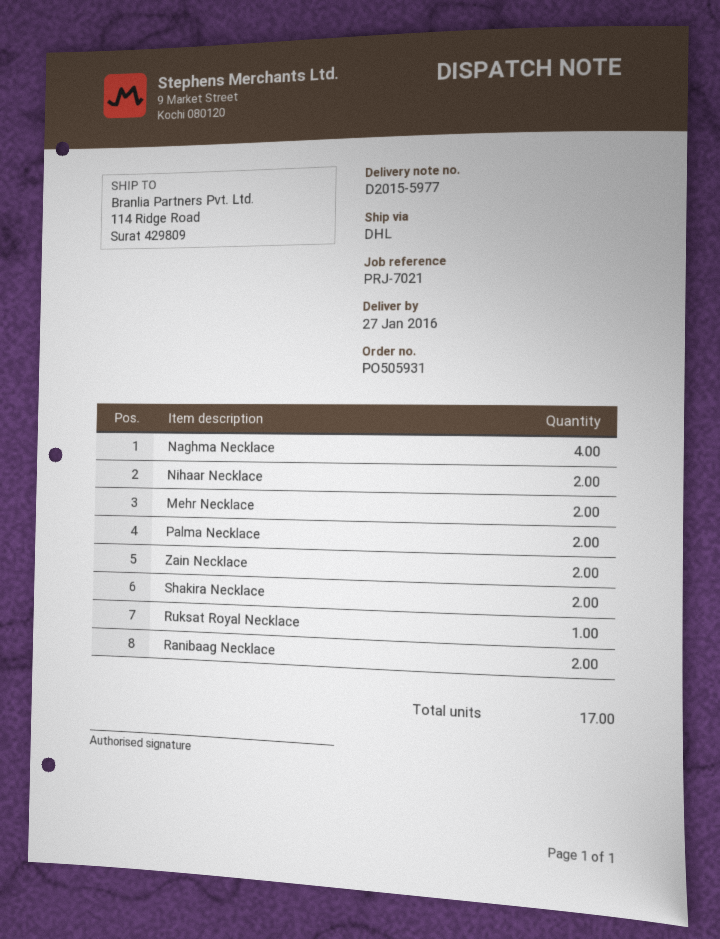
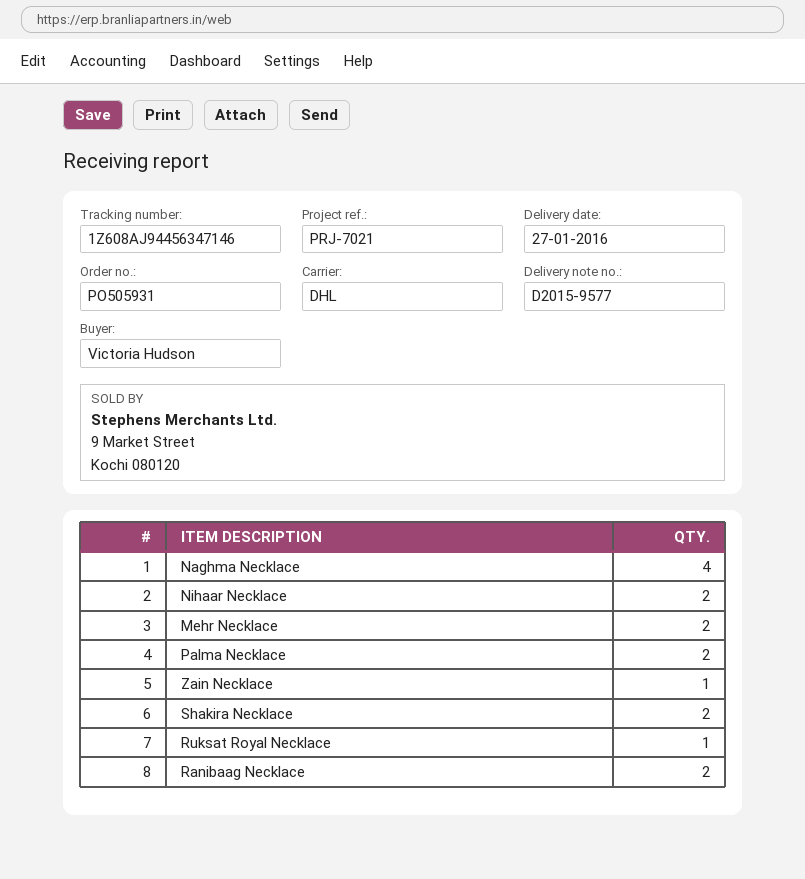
delivery note number: D2015-5977 -> D2015-9577
Zain Necklace: 2 -> 1

